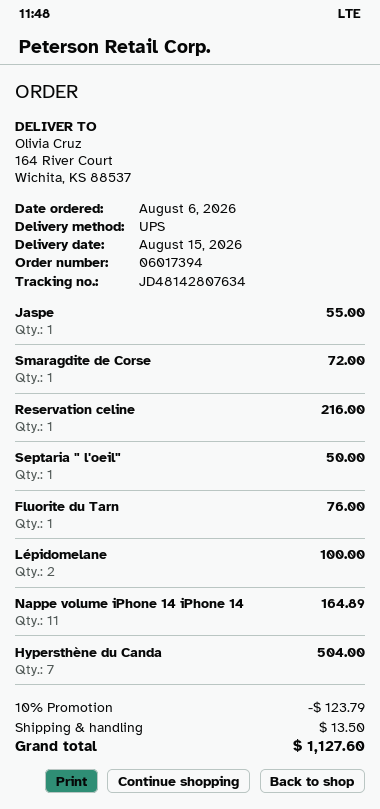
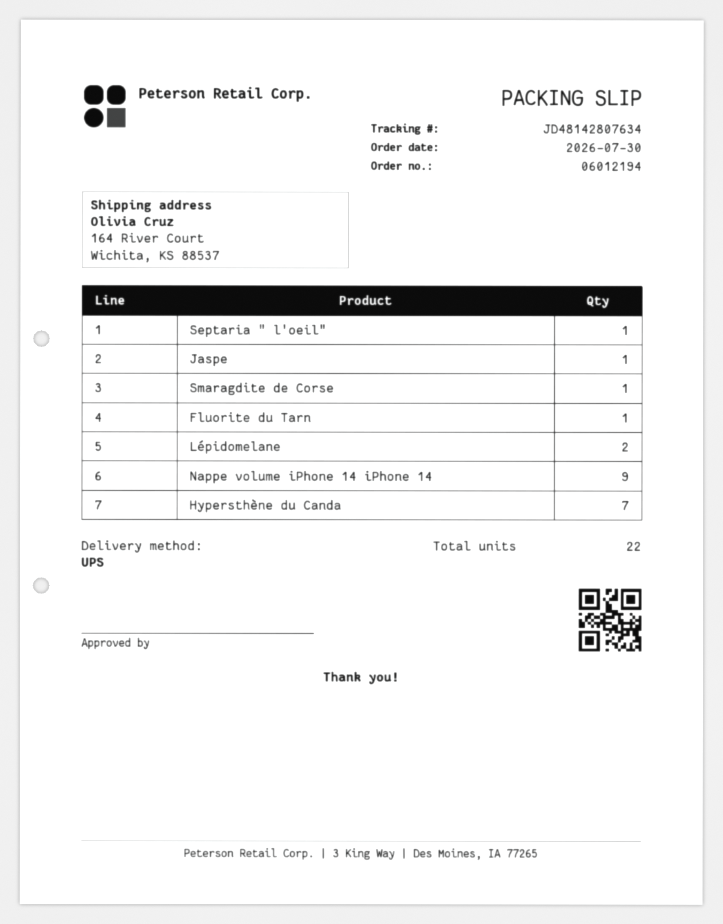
order number: 06017394 -> 06012194
order date: 2026-08-06 -> 2026-07-30
Reservation celine: 1 -> none
Nappe volume iPhone 14 iPhone 14: 11 -> 9

